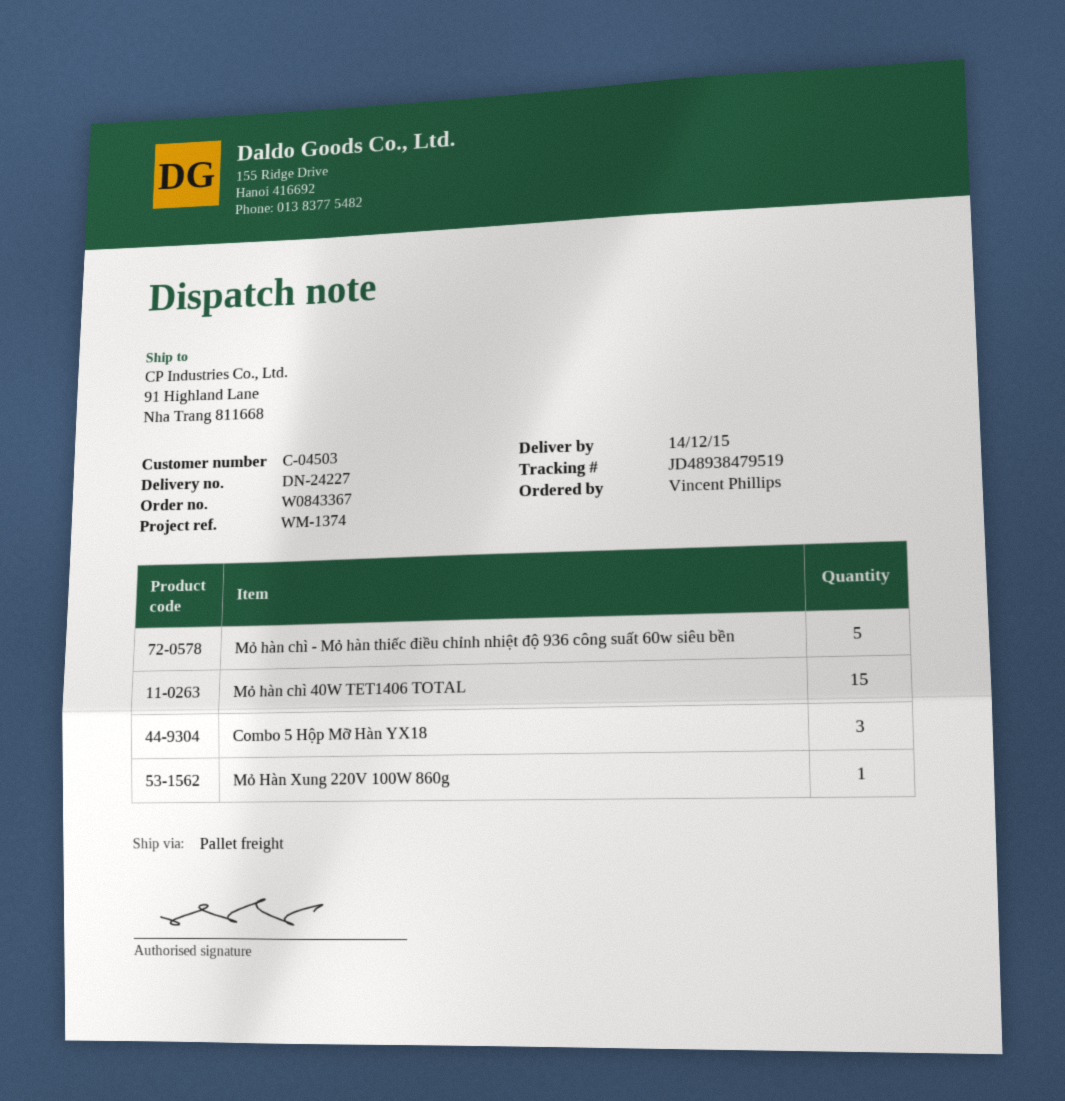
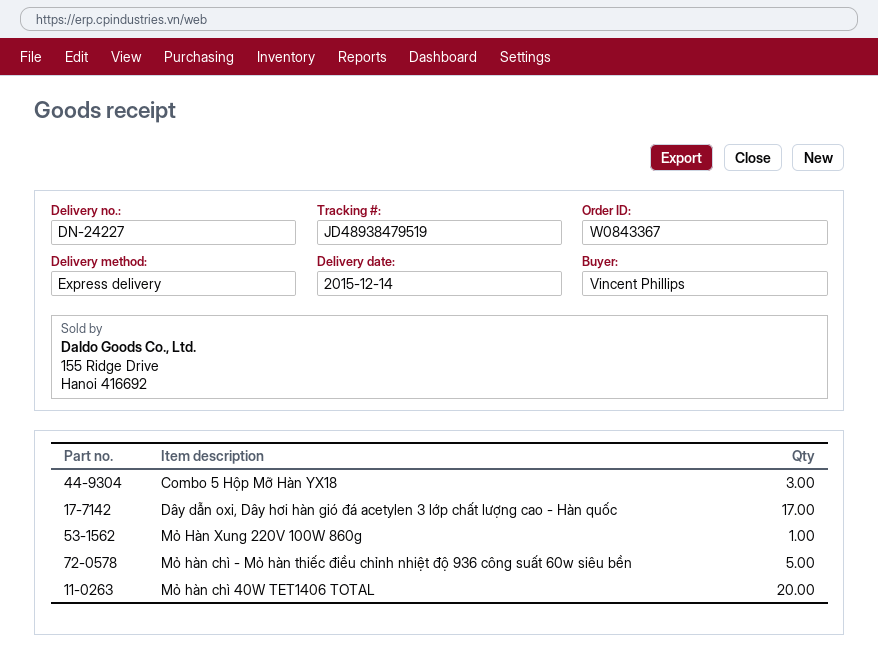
shipping method: pallet freight -> express
Mỏ hàn chì 40W TET1406 TOTAL: 15 -> 20
Dây dẫn oxi, Dây hơi hàn gió đá acetylen 3 lớp chất lượng cao - Hàn quốc: none -> 17

